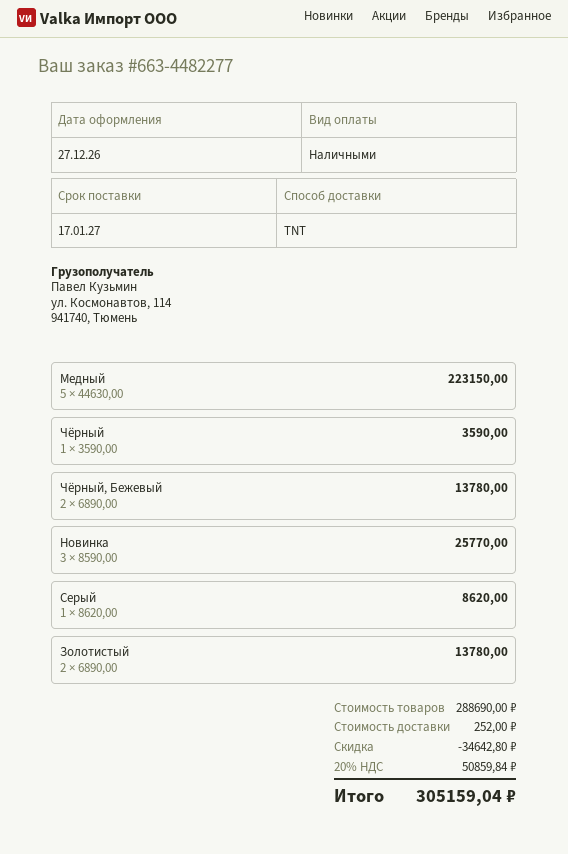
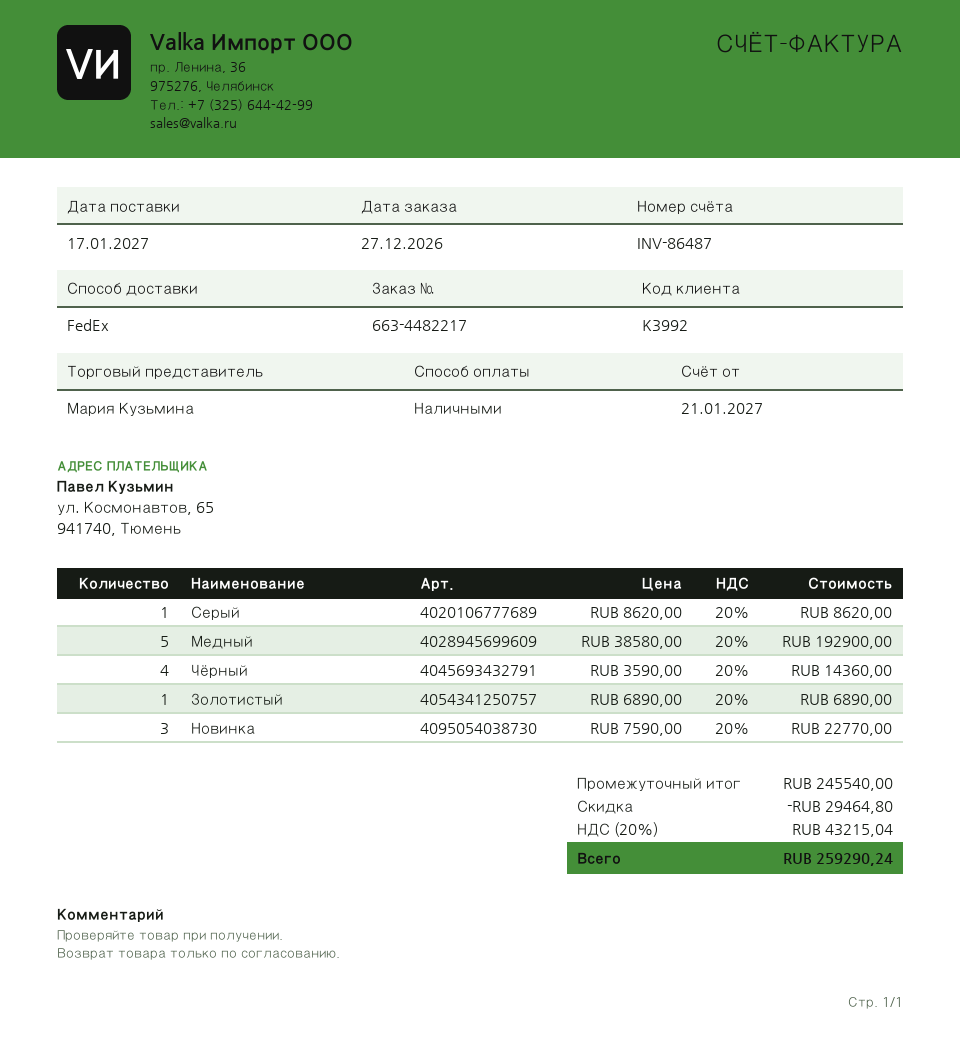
order number: 663-4482277 -> 663-4482217
shipping method: TNT -> FedEx
Медный: 5 x 44630.00 = 223150.00 -> 5 x 38580.00 = 192900.00
Чёрный: 1 x 3590.00 = 3590.00 -> 4 x 3590.00 = 14360.00
Чёрный, Бежевый: 2 x 6890.00 = 13780.00 -> none
Новинка: 3 x 8590.00 = 25770.00 -> 3 x 7590.00 = 22770.00
Золотистый: 2 x 6890.00 = 13780.00 -> 1 x 6890.00 = 6890.00
subtotal: 288690.00 -> 245540.00
discount: 34642.80 -> 29464.80
shipping: 252.00 -> none
tax: 20% = 50859.84 -> 20% = 43215.04
total: 305159.04 -> 259290.24

